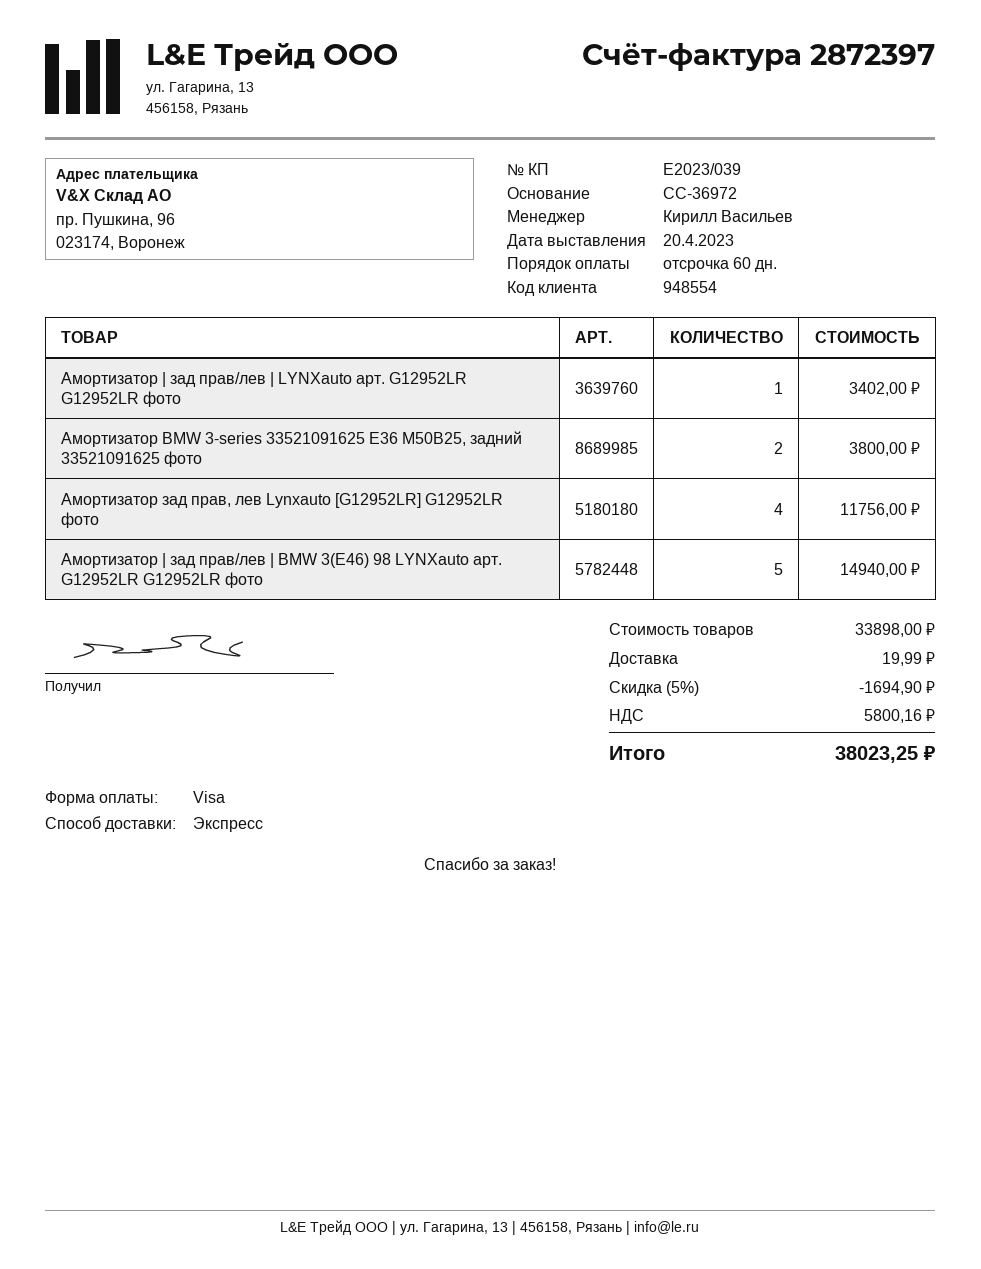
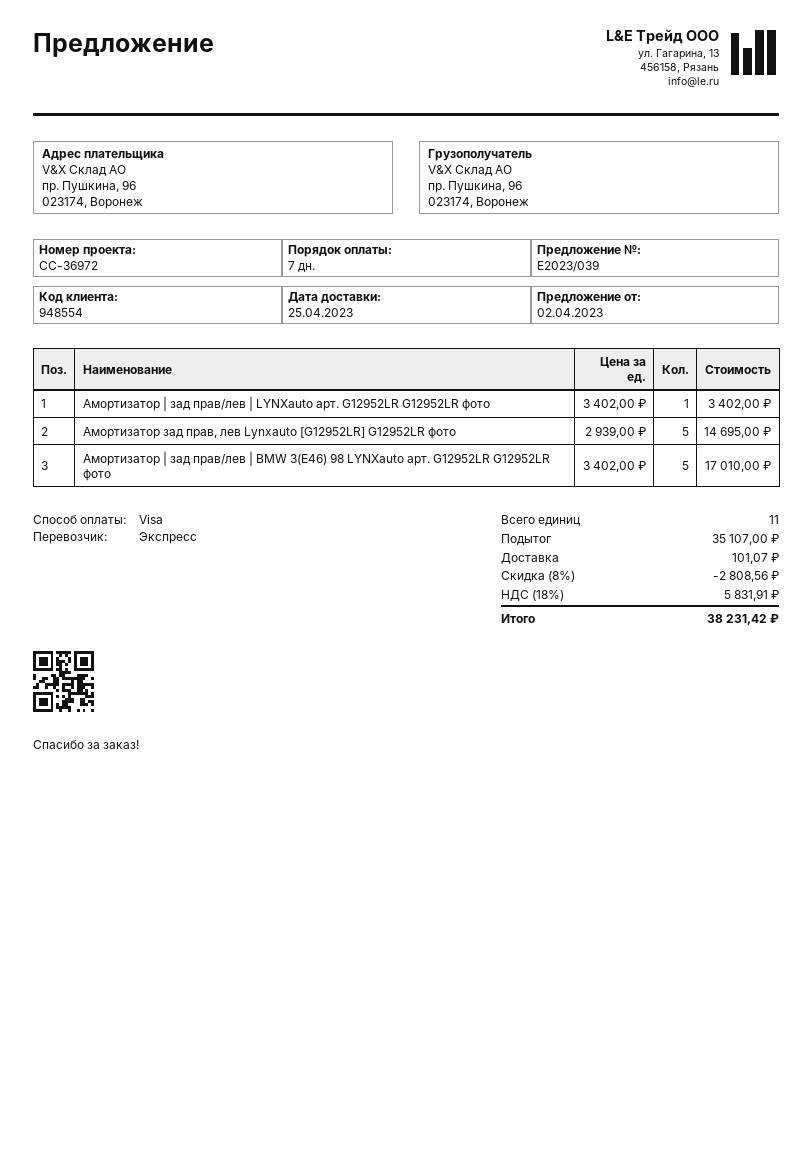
payment terms: 60 days -> 7 days
Амортизатор BMW 3-series 33521091625 E36 M50B25, задний 33521091625 фото: 2 for 3800.00 -> none
Амортизатор зад прав, лев Lynxauto [G12952LR] G12952LR фото: 4 for 11756.00 -> 5 for 14695.00
Амортизатор | зад прав/лев | BMW 3(E46) 98 LYNXauto арт. G12952LR G12952LR фото: 5 for 14940.00 -> 5 for 17010.00
subtotal: 33898.00 -> 35107.00
discount: 5% = 1694.90 -> 8% = 2808.56
shipping: 19.99 -> 101.07
tax: 5800.16 -> 5831.91
total: 38023.25 -> 38231.42

